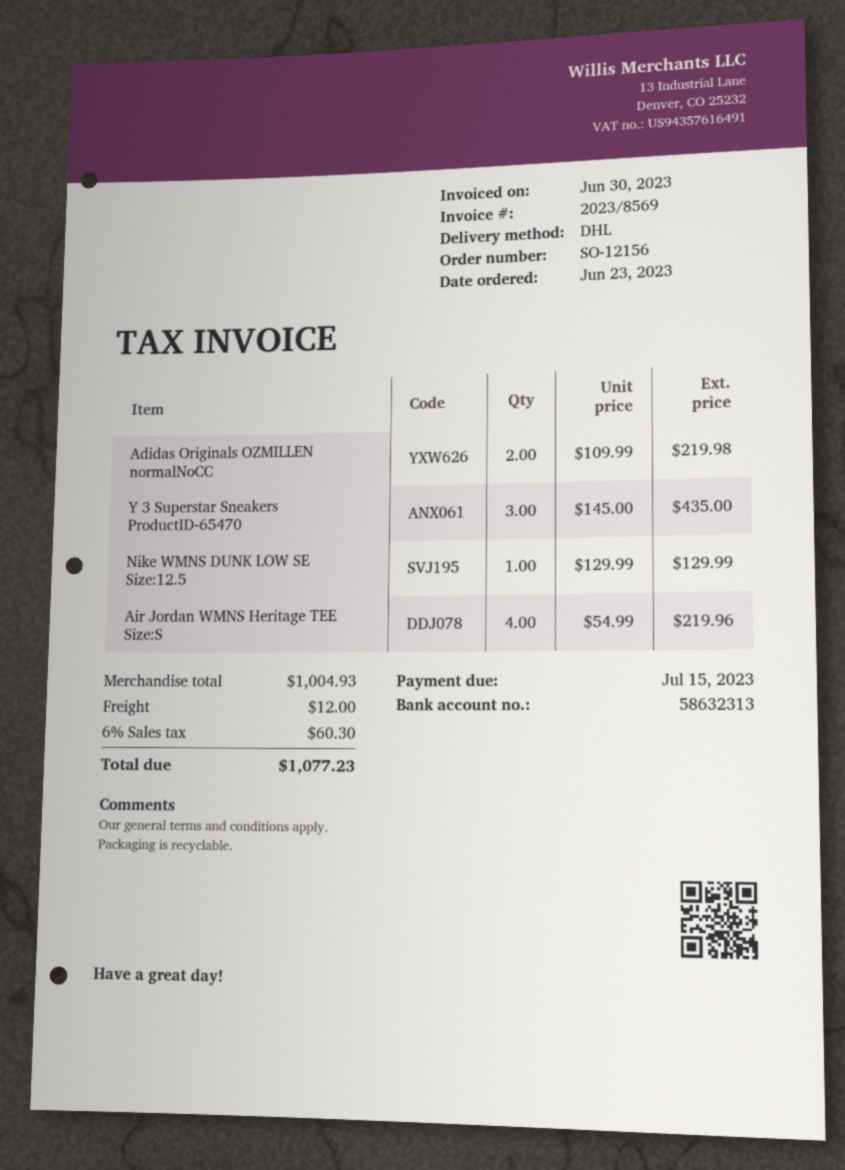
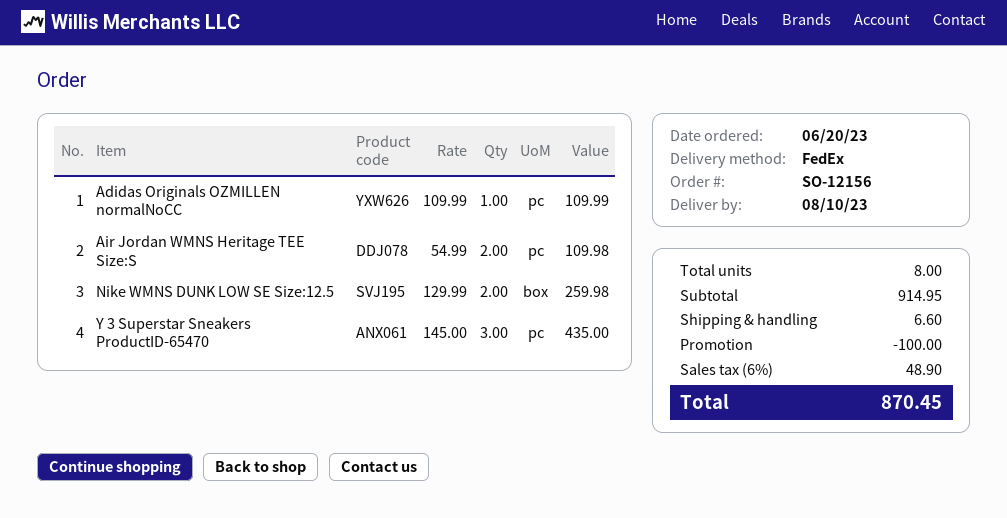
order date: 2023-06-23 -> 2023-06-20
shipping method: DHL -> FedEx
Adidas Originals OZMILLEN normalNoCC: 2 x 109.99 = 219.98 -> 1 x 109.99 = 109.99
Nike WMNS DUNK LOW SE Size:12.5: 1 x 129.99 = 129.99 -> 2 x 129.99 = 259.98
Air Jordan WMNS Heritage TEE Size:S: 4 x 54.99 = 219.96 -> 2 x 54.99 = 109.98
subtotal: 1004.93 -> 914.95
discount: none -> 100.00
shipping: 12.00 -> 6.60
tax: 6% = 60.30 -> 6% = 48.90
total: 1077.23 -> 870.45

